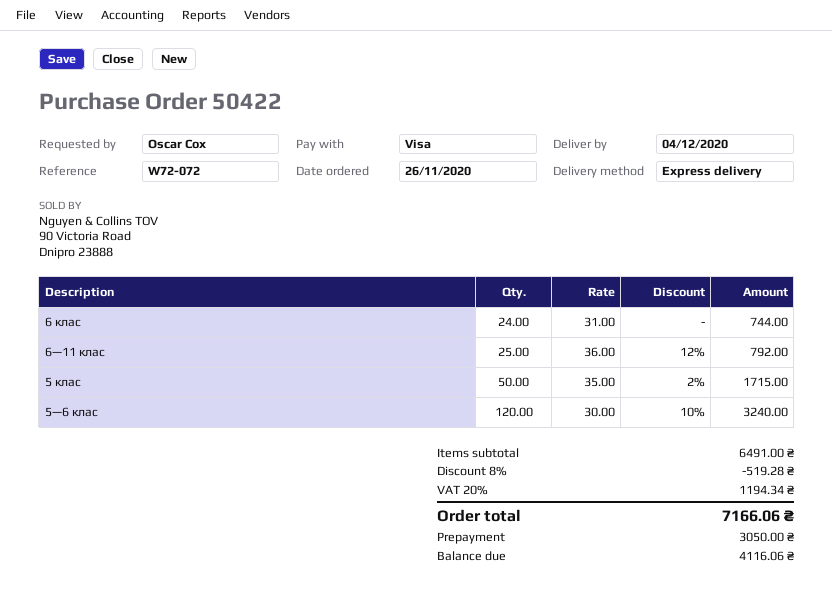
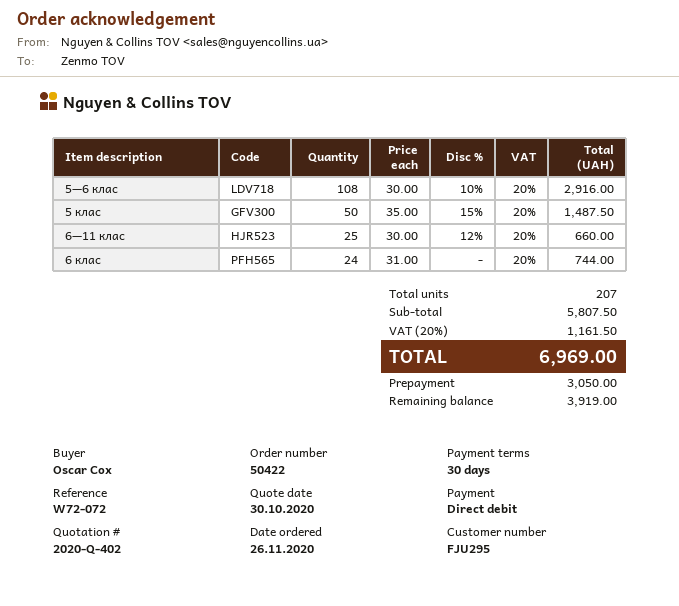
payment method: Visa -> direct debit
6—11 клас: 25 x 36.00 - 12% = 792.00 -> 25 x 30.00 - 12% = 660.00
5 клас: 50 x 35.00 - 2% = 1715.00 -> 50 x 35.00 - 15% = 1487.50
5—6 клас: 120 x 30.00 - 10% = 3240.00 -> 108 x 30.00 - 10% = 2916.00
subtotal: 6491.00 -> 5807.50
discount: 8% = 519.28 -> none
tax: 20% = 1194.34 -> 20% = 1161.50
total: 7166.06 -> 6969.00
balance: 4116.06 -> 3919.00

